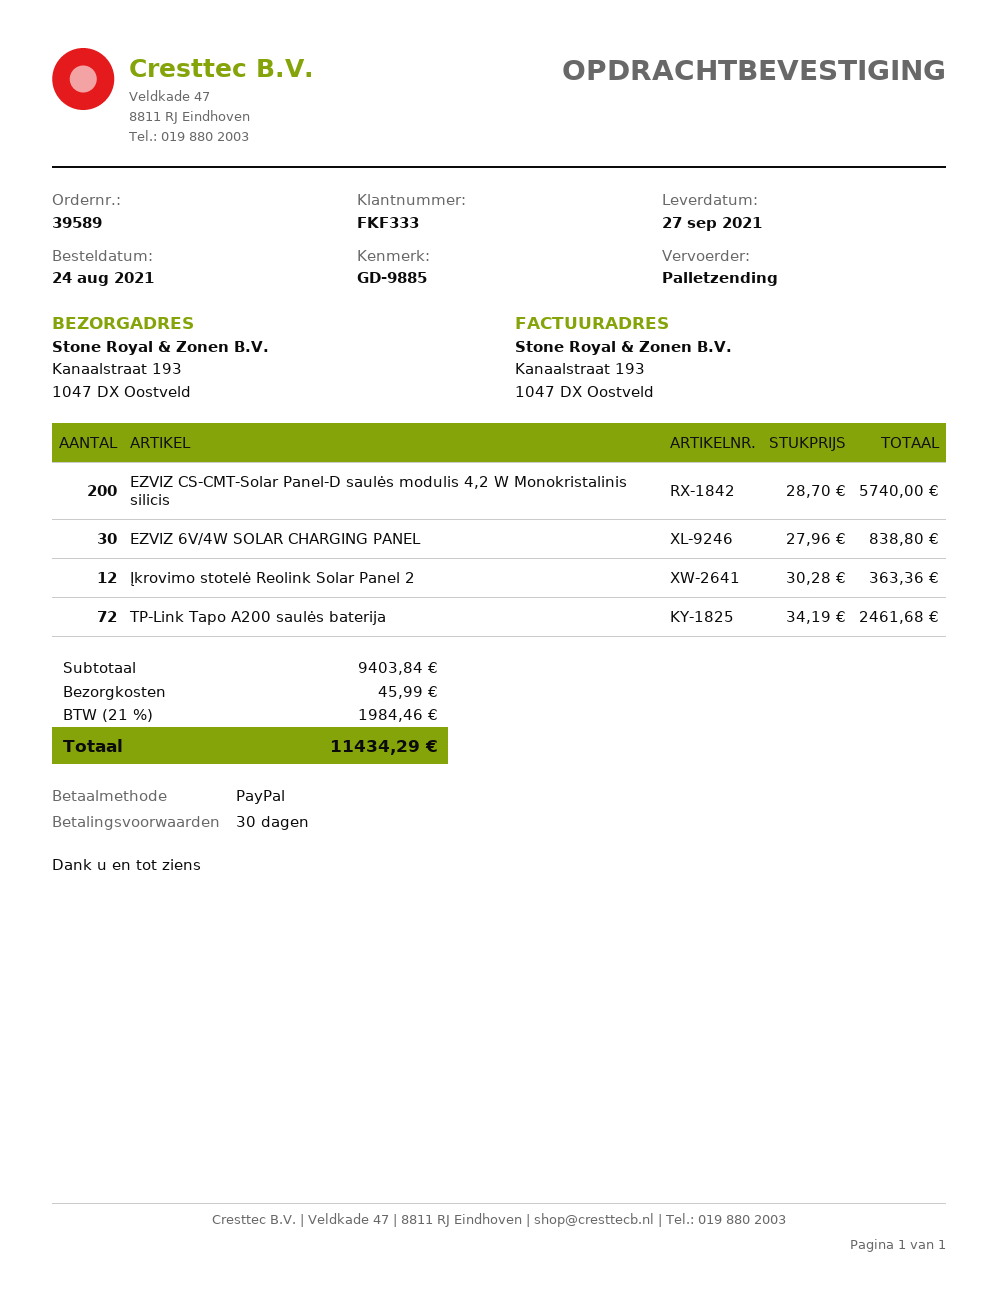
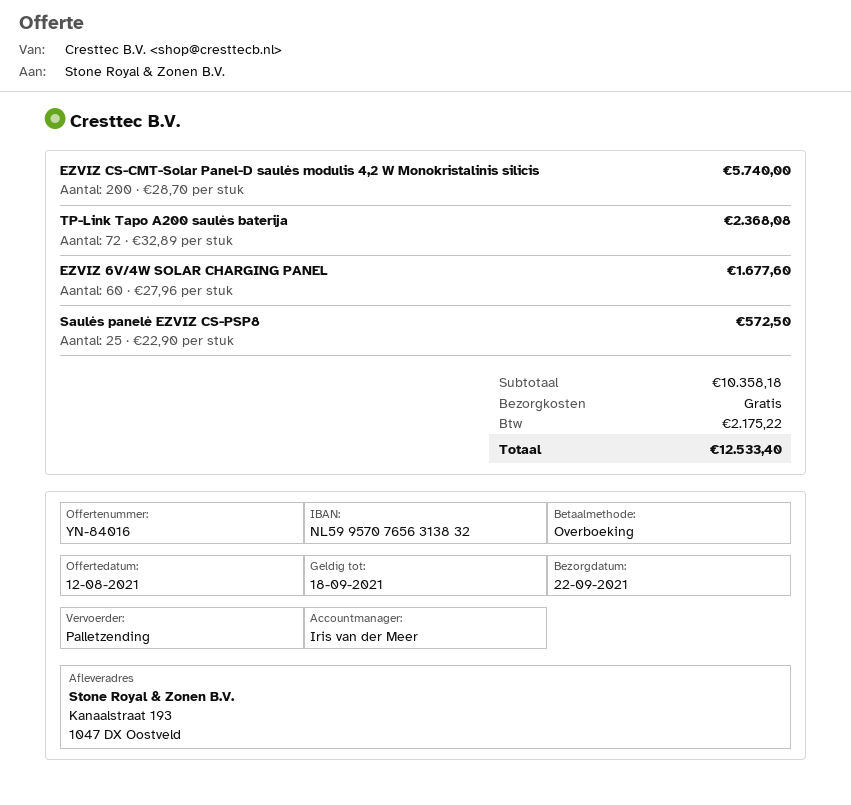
delivery date: 2021-09-27 -> 2021-09-22
payment method: PayPal -> bank transfer
EZVIZ 6V/4W SOLAR CHARGING PANEL: 30 x 27.96 = 838.80 -> 60 x 27.96 = 1677.60
Įkrovimo stotelė Reolink Solar Panel 2: 12 x 30.28 = 363.36 -> none
TP-Link Tapo A200 saulės baterija: 72 x 34.19 = 2461.68 -> 72 x 32.89 = 2368.08
Saulės panelė EZVIZ CS-PSP8: none -> 25 x 22.90 = 572.50
subtotal: 9403.84 -> 10358.18
shipping: 45.99 -> 0.00
tax: 1984.46 -> 2175.22
total: 11434.29 -> 12533.40

